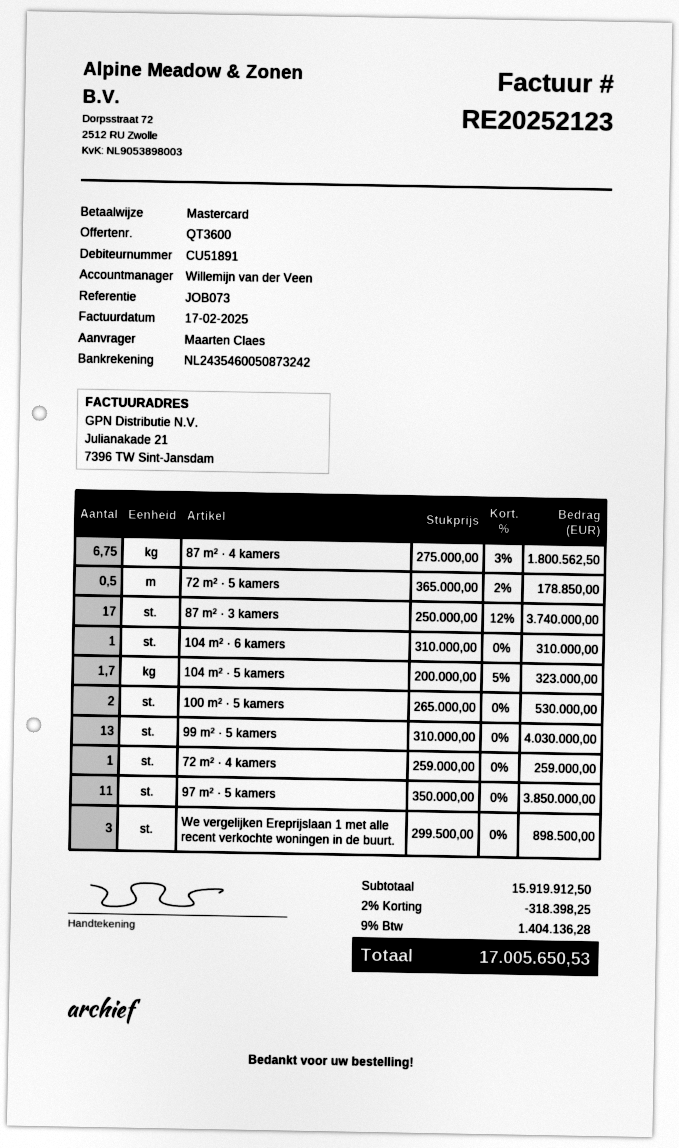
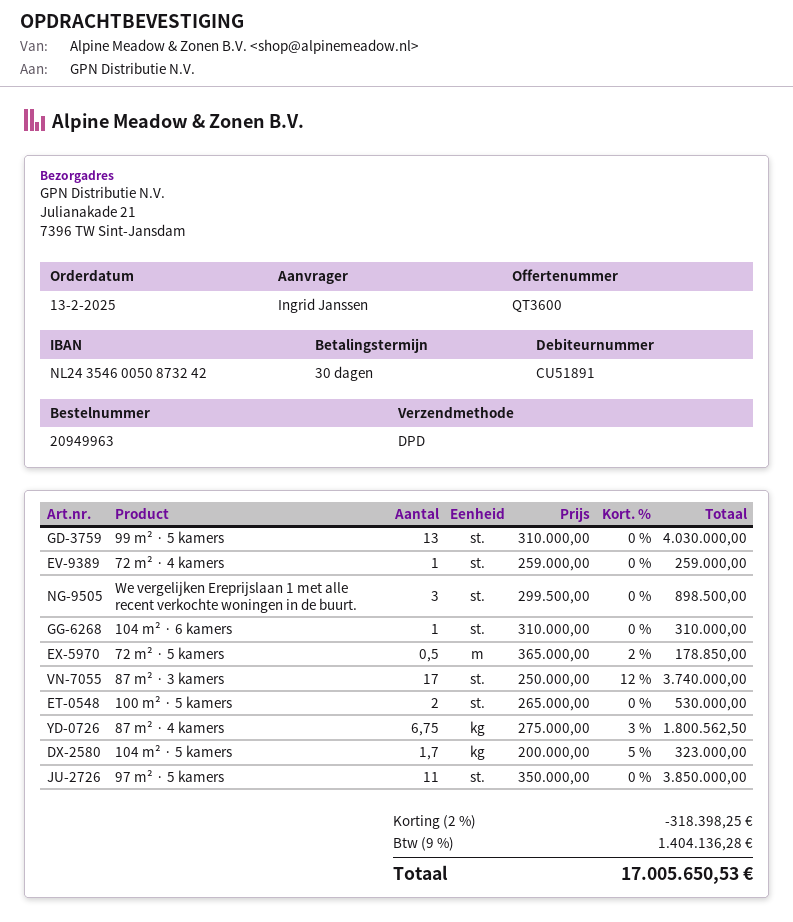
ordered by: Maarten Claes -> Ingrid Janssen

